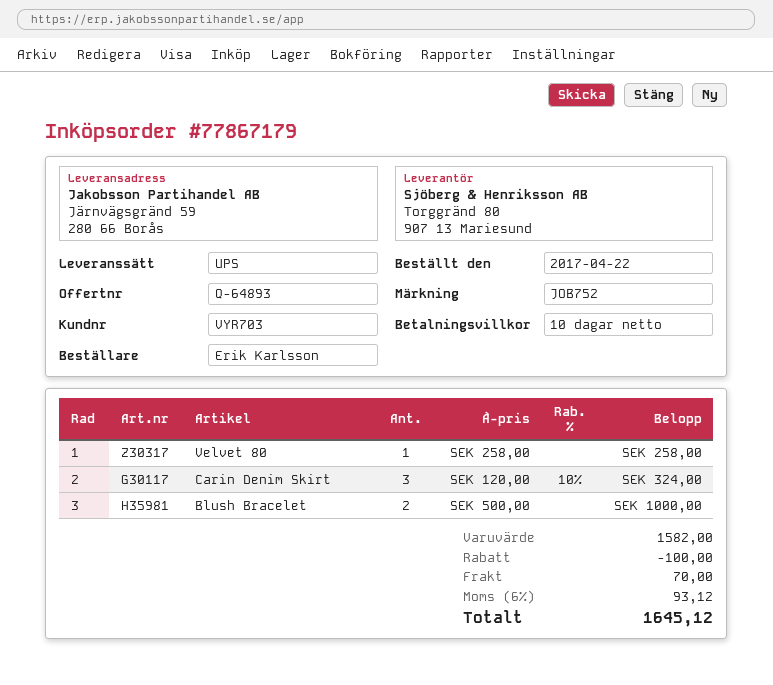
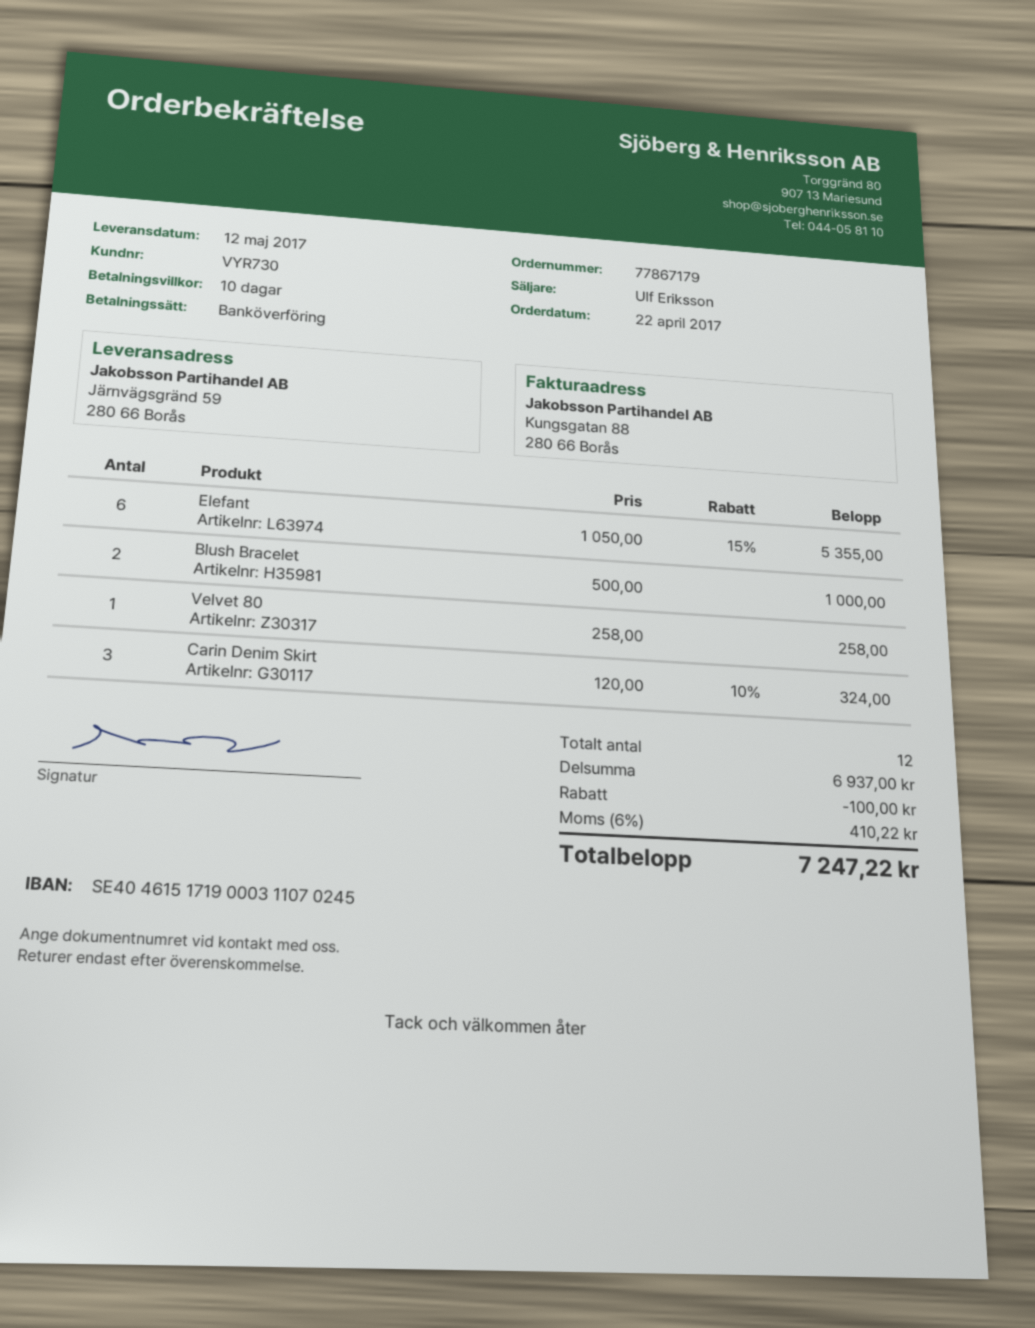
customer number: VYR703 -> VYR730
Elefant: none -> 6 x 1050.00 - 15% = 5355.00
subtotal: 1582.00 -> 6937.00
shipping: 70.00 -> none
tax: 6% = 93.12 -> 6% = 410.22
total: 1645.12 -> 7247.22

